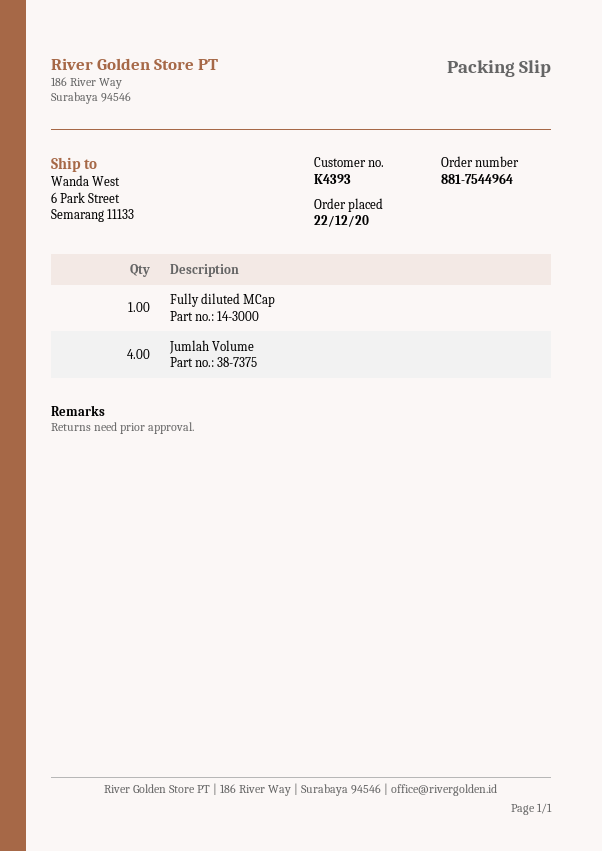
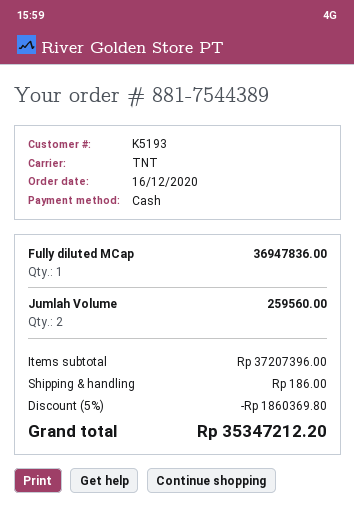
order number: 881-7544964 -> 881-7544389
order date: 2020-12-22 -> 2020-12-16
customer number: K4393 -> K5193
Jumlah Volume: 4 -> 2

